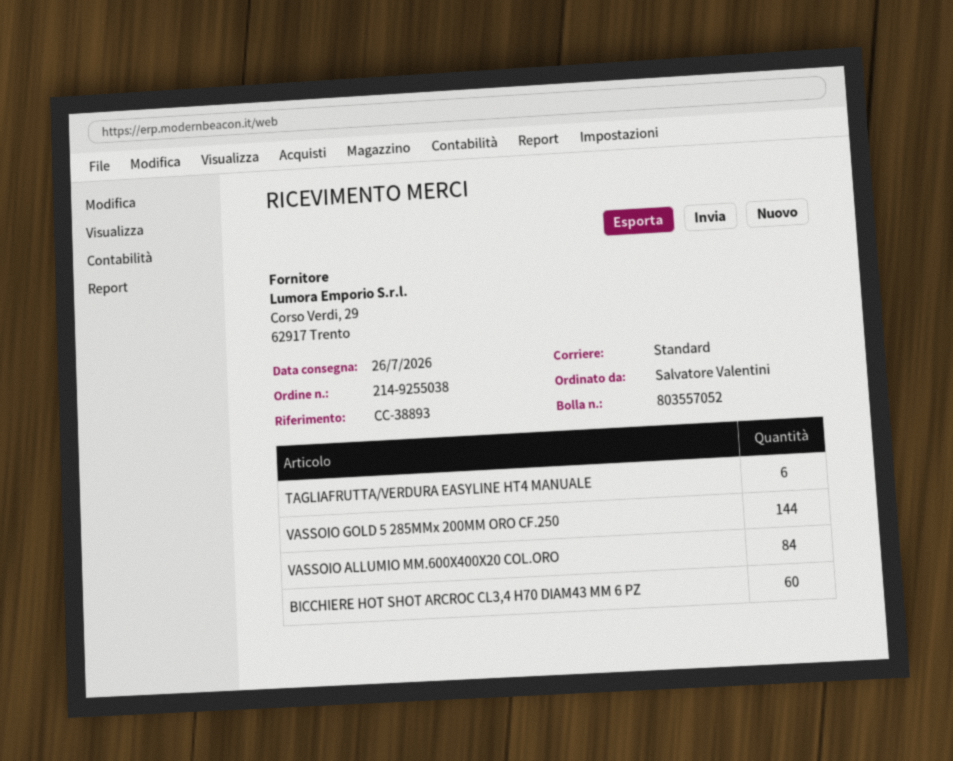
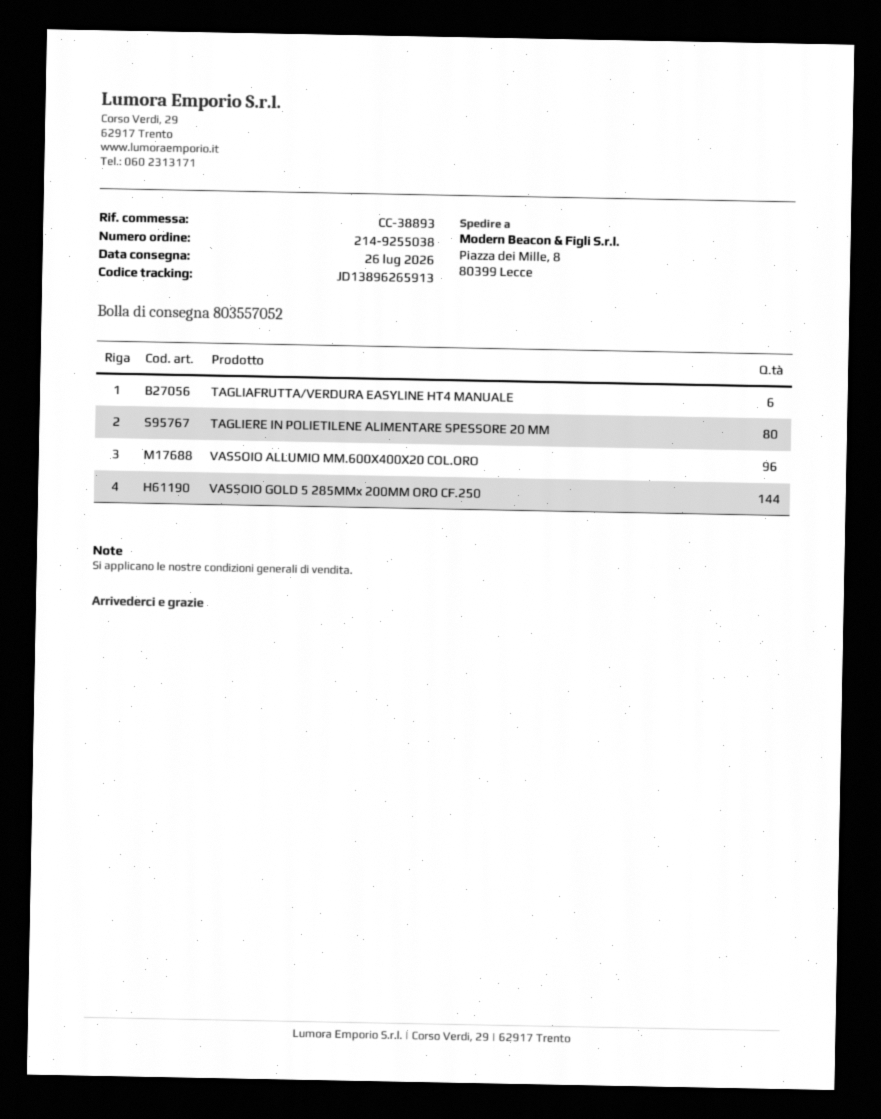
VASSOIO ALLUMIO MM.600X400X20 COL.ORO: 84 -> 96
BICCHIERE HOT SHOT ARCROC CL3,4 H70 DIAM43 MM 6 PZ: 60 -> none
TAGLIERE IN POLIETILENE ALIMENTARE SPESSORE 20 MM: none -> 80

